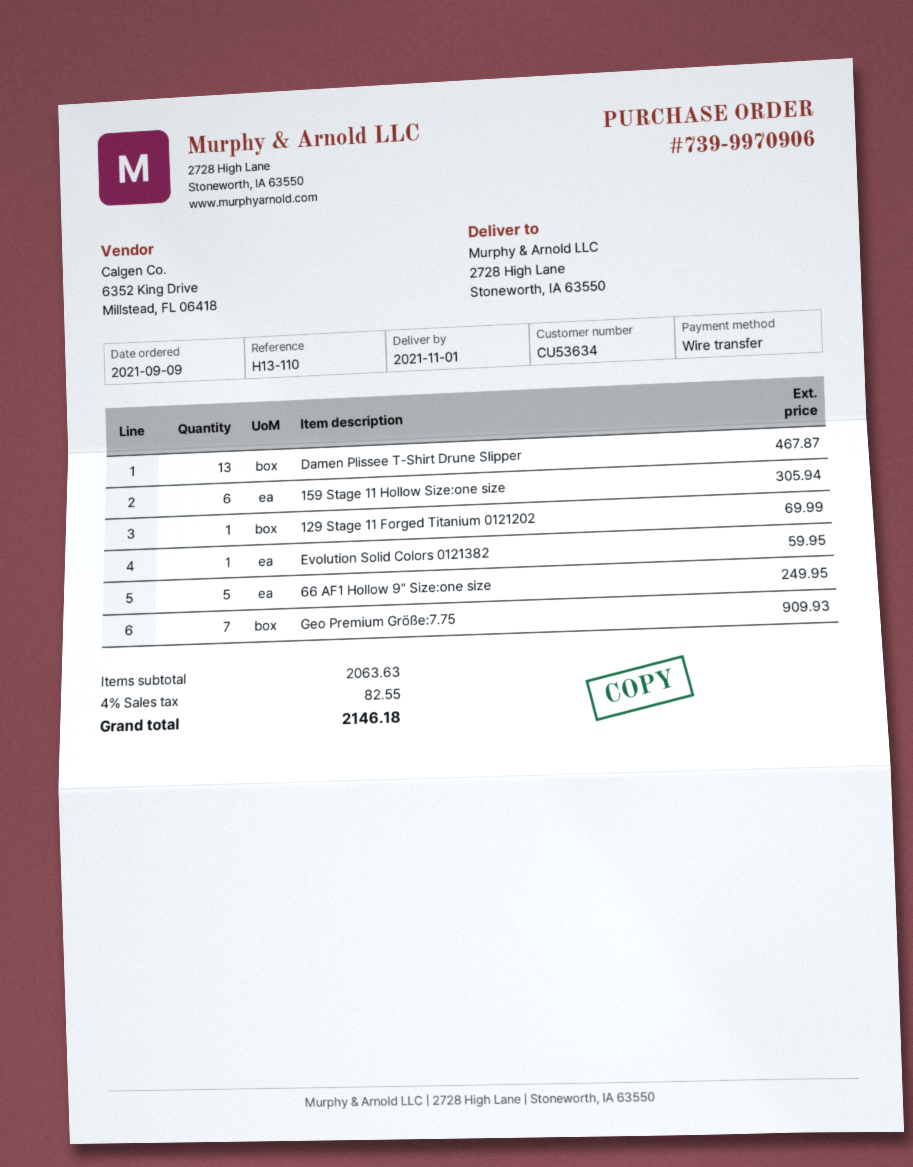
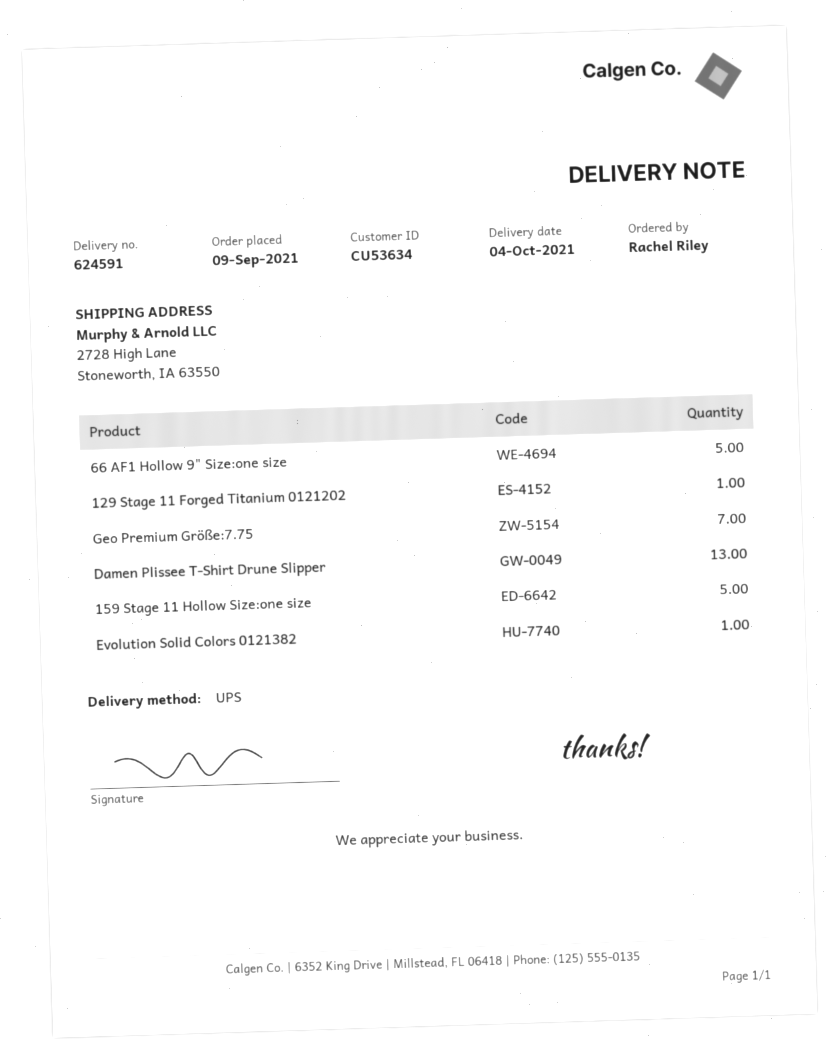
delivery date: 2021-11-01 -> 2021-10-04
159 Stage 11 Hollow Size:one size: 6 -> 5

